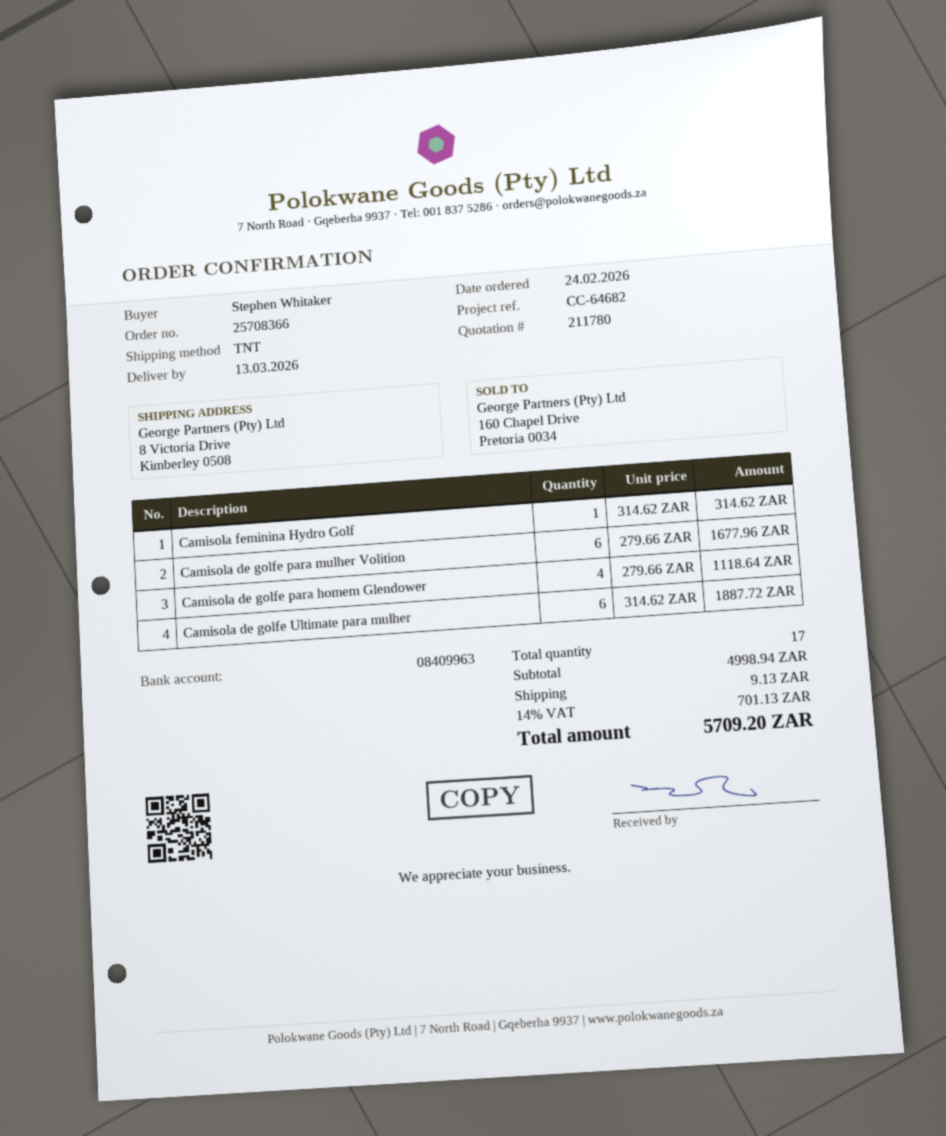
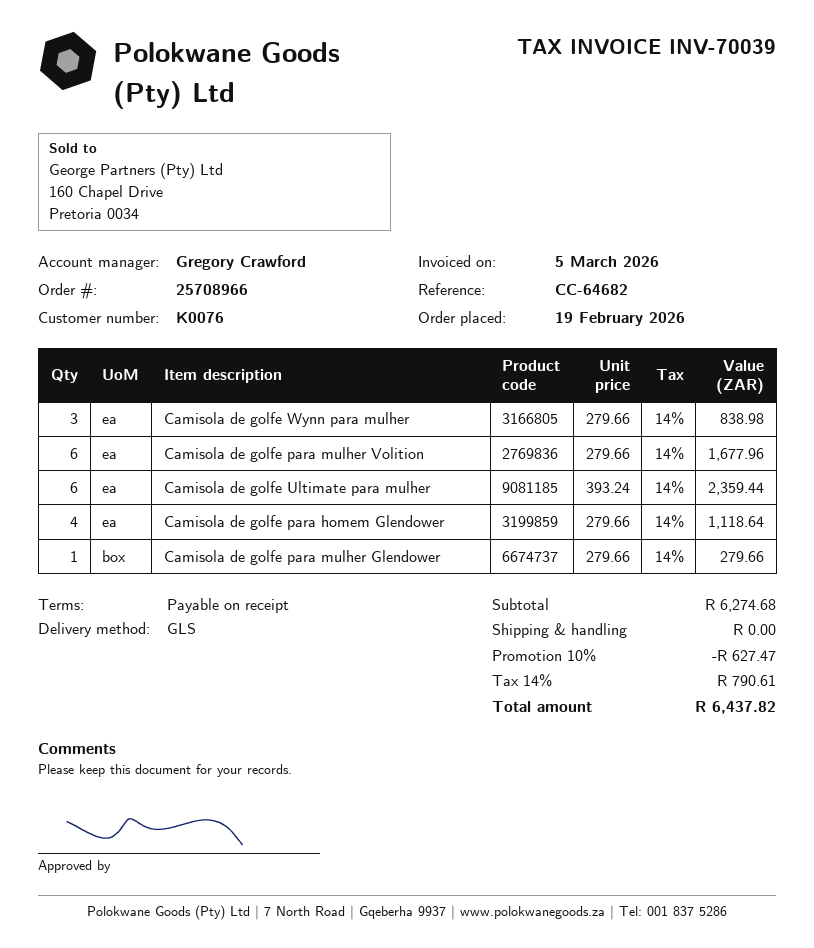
order number: 25708366 -> 25708966
order date: 2026-02-24 -> 2026-02-19
shipping method: TNT -> GLS
Camisola feminina Hydro Golf: 1 x 314.62 = 314.62 -> none
Camisola de golfe Ultimate para mulher: 6 x 314.62 = 1887.72 -> 6 x 393.24 = 2359.44
Camisola de golfe Wynn para mulher: none -> 3 x 279.66 = 838.98
Camisola de golfe para mulher Glendower: none -> 1 x 279.66 = 279.66
subtotal: 4998.94 -> 6274.68
discount: none -> 10% = 627.47
shipping: 9.13 -> 0.00
tax: 14% = 701.13 -> 14% = 790.61
total: 5709.20 -> 6437.82

